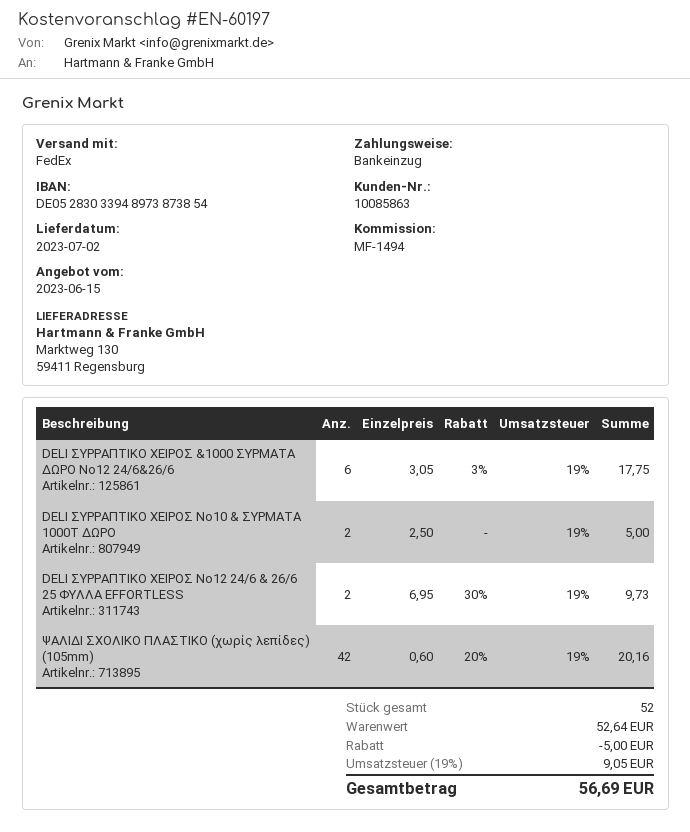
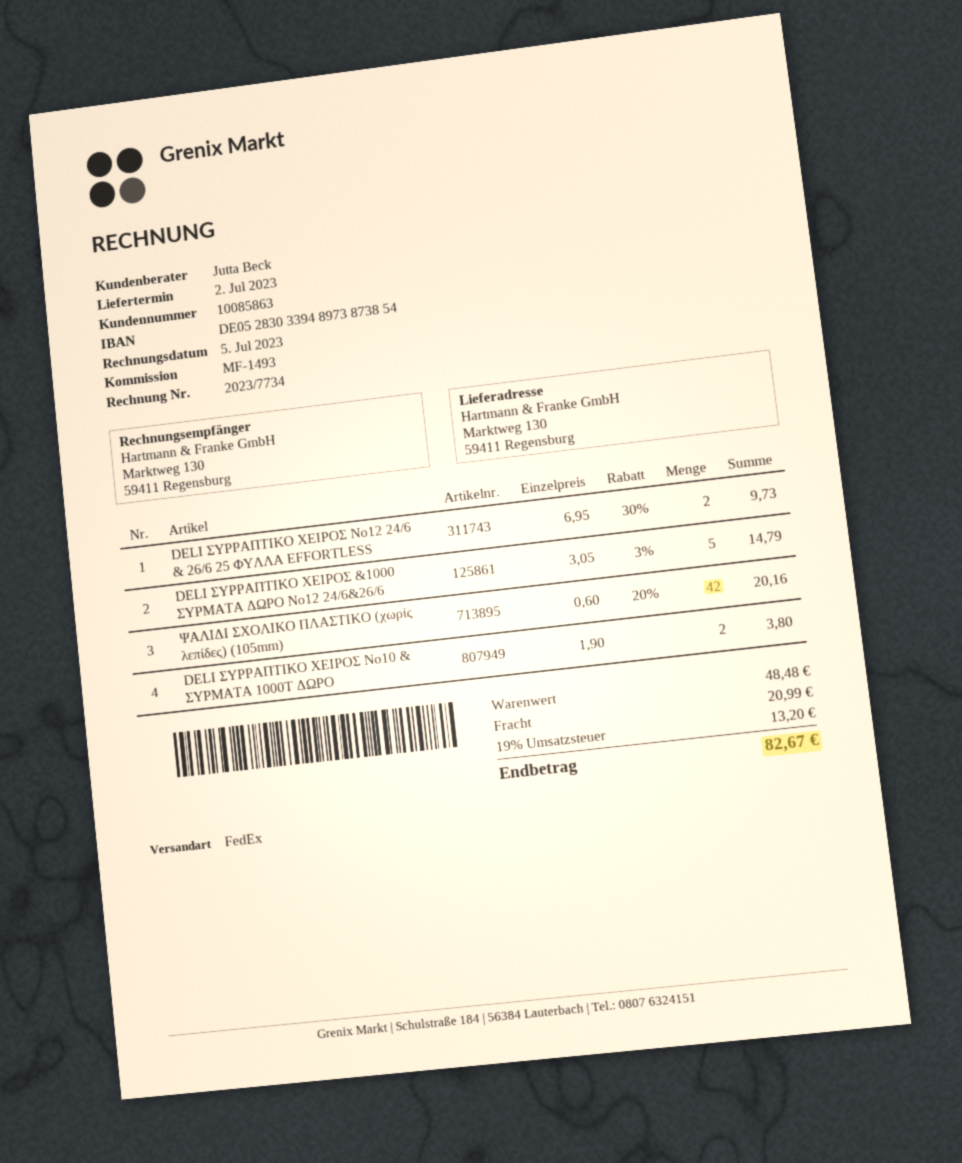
reference: MF-1494 -> MF-1493
DELI ΣΥΡΡΑΠΤΙΚΟ ΧΕΙΡΟΣ &1000 ΣΥΡΜΑΤΑ ΔΩΡΟ Νο12 24/6&26/6: 6 x 3.05 - 3% = 17.75 -> 5 x 3.05 - 3% = 14.79
DELI ΣΥΡΡΑΠΤΙΚΟ ΧΕΙΡΟΣ Νο10 & ΣΥΡΜΑΤΑ 1000Τ ΔΩΡΟ: 2 x 2.50 = 5.00 -> 2 x 1.90 = 3.80
subtotal: 52.64 -> 48.48
discount: 5.00 -> none
shipping: none -> 20.99
tax: 19% = 9.05 -> 19% = 13.20
total: 56.69 -> 82.67

